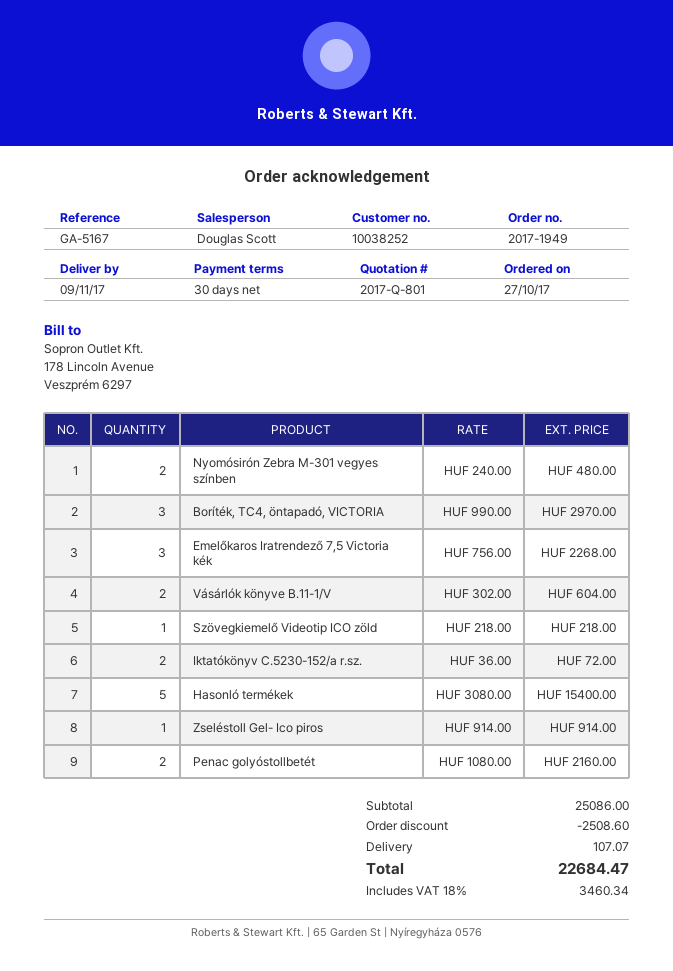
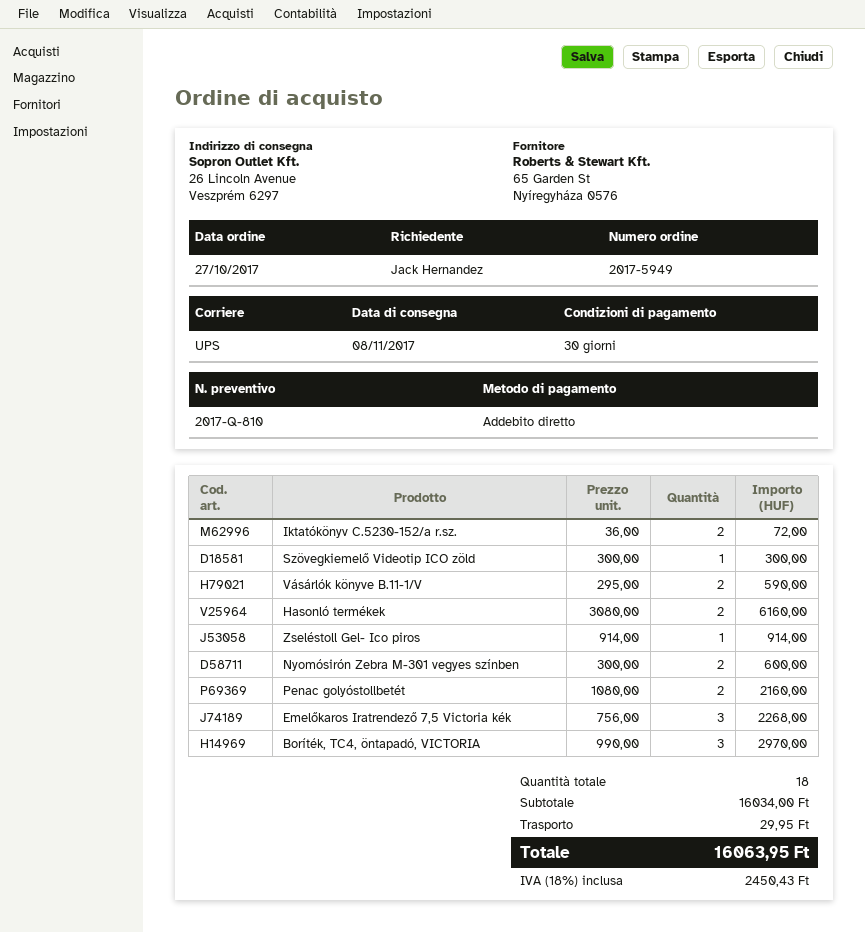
quote number: 2017-Q-801 -> 2017-Q-810
order number: 2017-1949 -> 2017-5949
delivery date: 2017-11-09 -> 2017-11-08
Nyomósirón Zebra M-301 vegyes színben: 2 x 240.00 = 480.00 -> 2 x 300.00 = 600.00
Vásárlók könyve B.11-1/V: 2 x 302.00 = 604.00 -> 2 x 295.00 = 590.00
Szövegkiemelő Videotip ICO zöld: 1 x 218.00 = 218.00 -> 1 x 300.00 = 300.00
Hasonló termékek: 5 x 3080.00 = 15400.00 -> 2 x 3080.00 = 6160.00
subtotal: 25086.00 -> 16034.00
discount: 2508.60 -> none
shipping: 107.07 -> 29.95
tax: 18% = 3460.34 -> 18% = 2450.43
total: 22684.47 -> 16063.95

